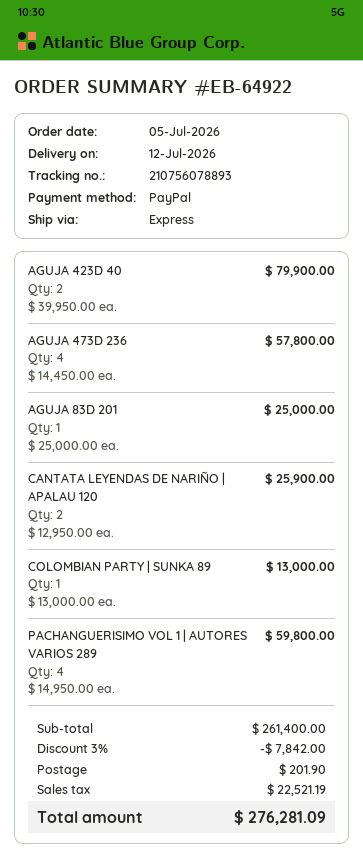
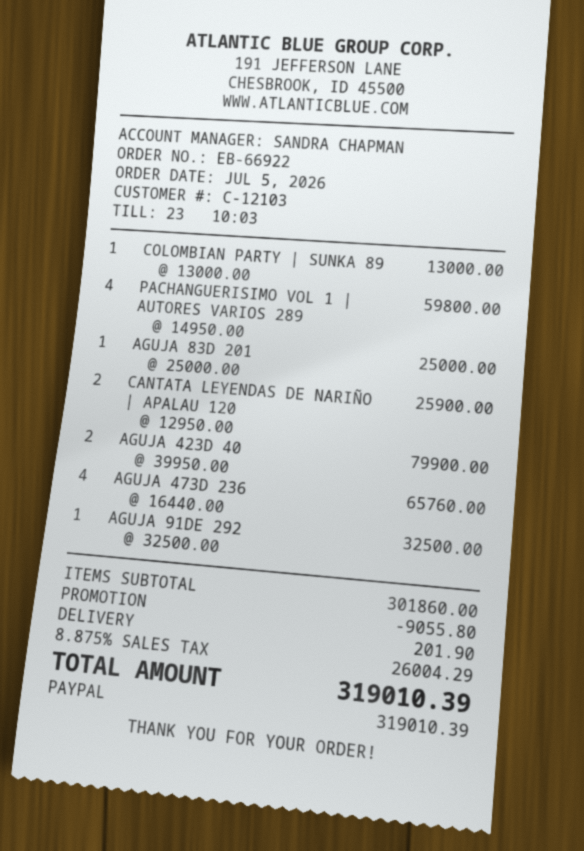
order number: EB-64922 -> EB-66922
AGUJA 473D 236: 4 x 14450.00 = 57800.00 -> 4 x 16440.00 = 65760.00
AGUJA 91DE 292: none -> 1 x 32500.00 = 32500.00
subtotal: 261400.00 -> 301860.00
discount: 7842.00 -> 9055.80
tax: 22521.19 -> 26004.29
total: 276281.09 -> 319010.39

